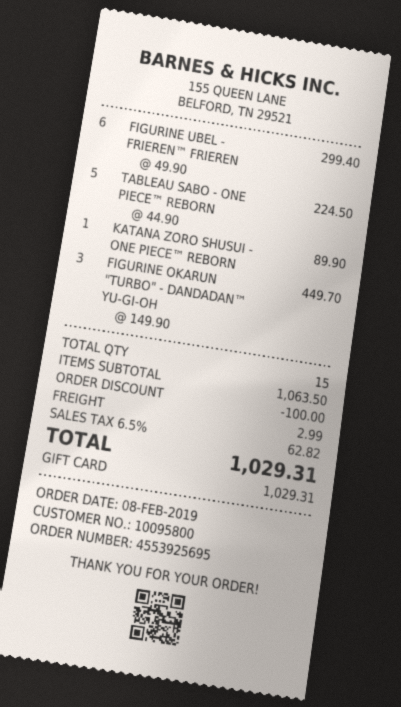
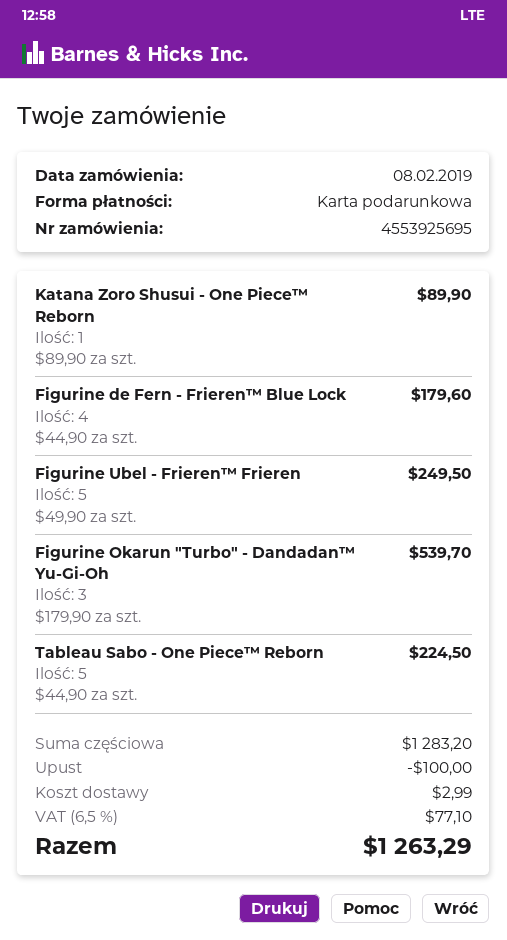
FIGURINE UBEL - FRIEREN™ FRIEREN: 6 x 49.90 = 299.40 -> 5 x 49.90 = 249.50
FIGURINE OKARUN "TURBO" - DANDADAN™ YU-GI-OH: 3 x 149.90 = 449.70 -> 3 x 179.90 = 539.70
Figurine de Fern - Frieren™ Blue Lock: none -> 4 x 44.90 = 179.60
subtotal: 1063.50 -> 1283.20
tax: 6.5% = 62.82 -> 6.5% = 77.10
total: 1029.31 -> 1263.29

